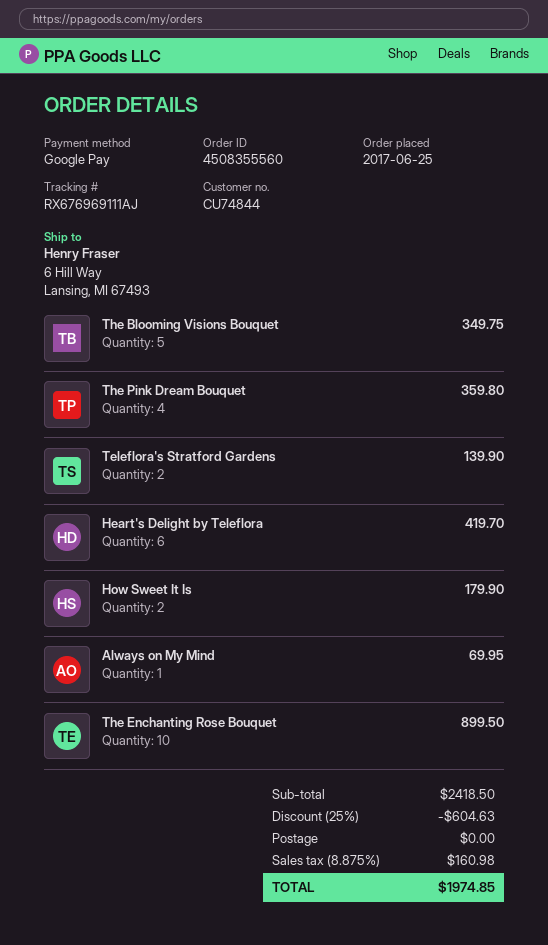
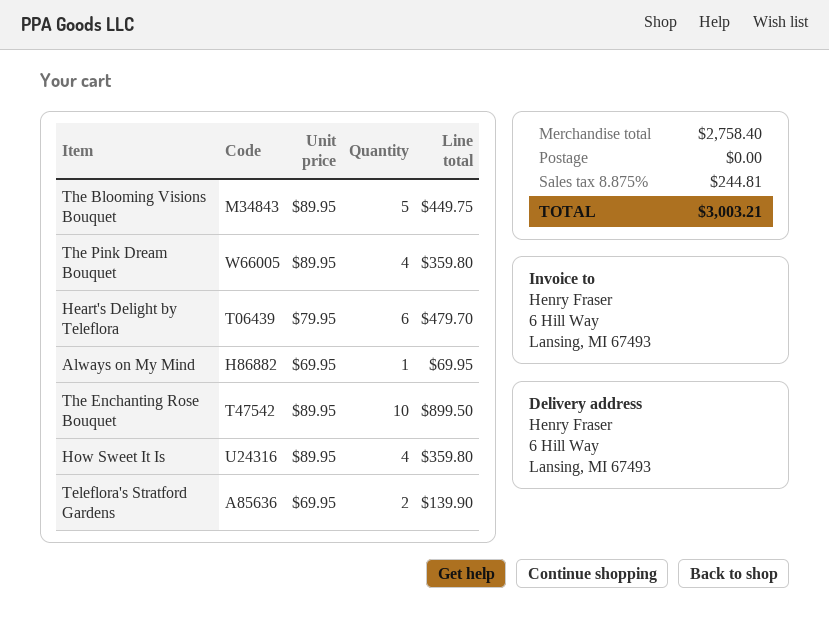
The Blooming Visions Bouquet: 5 for 349.75 -> 5 for 449.75
Heart's Delight by Teleflora: 6 for 419.70 -> 6 for 479.70
How Sweet It Is: 2 for 179.90 -> 4 for 359.80
subtotal: 2418.50 -> 2758.40
discount: 25% = 604.63 -> none
tax: 8.875% = 160.98 -> 8.875% = 244.81
total: 1974.85 -> 3003.21

